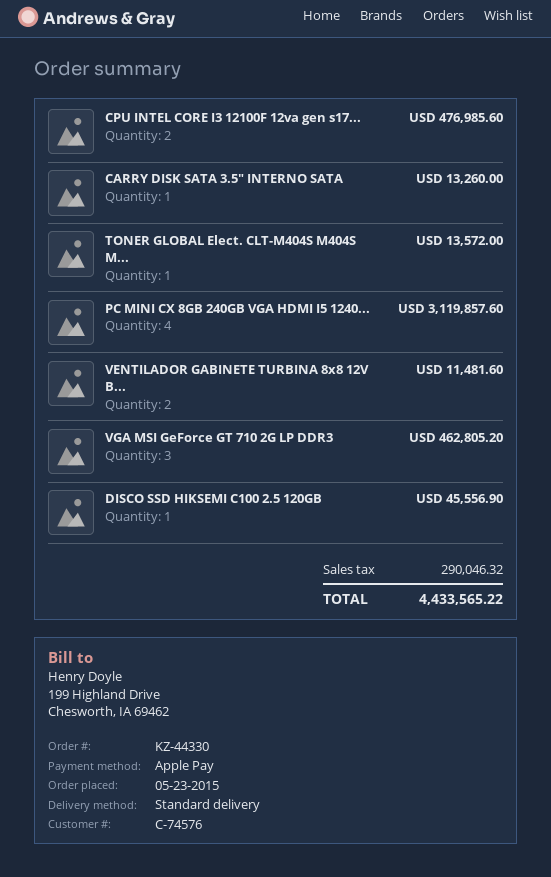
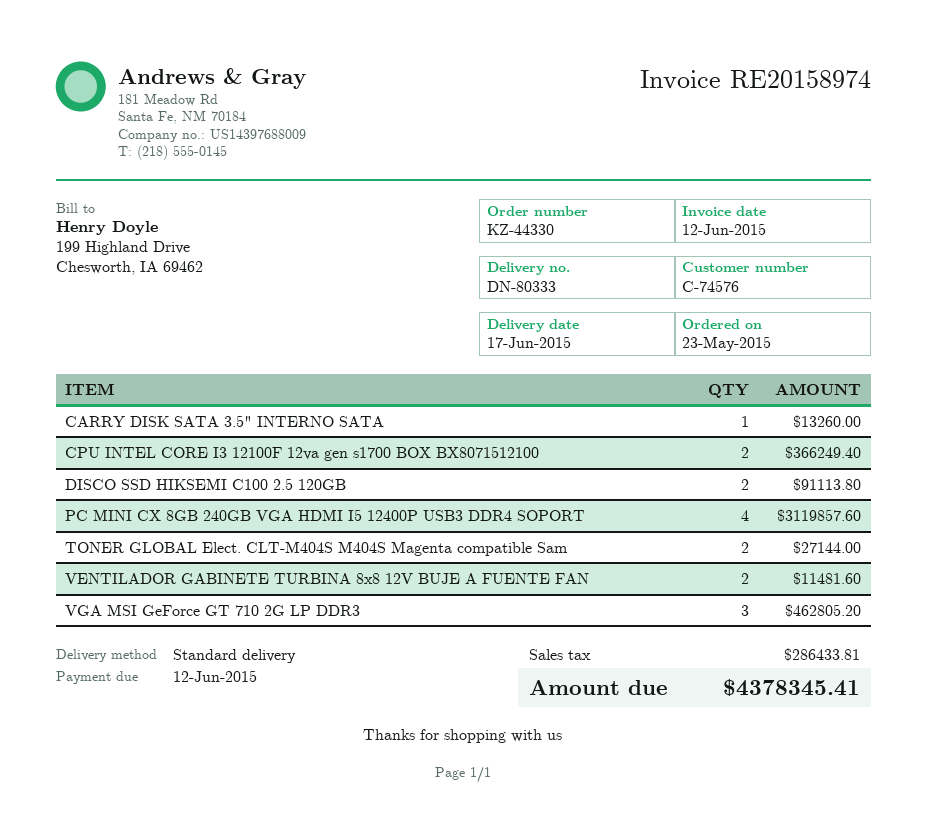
CPU INTEL CORE I3 12100F 12va gen s17...: 2 for 476985.60 -> 2 for 366249.40
TONER GLOBAL Elect. CLT-M404S M404S M...: 1 for 13572.00 -> 2 for 27144.00
DISCO SSD HIKSEMI C100 2.5 120GB: 1 for 45556.90 -> 2 for 91113.80
tax: 290046.32 -> 286433.81
total: 4433565.22 -> 4378345.41

